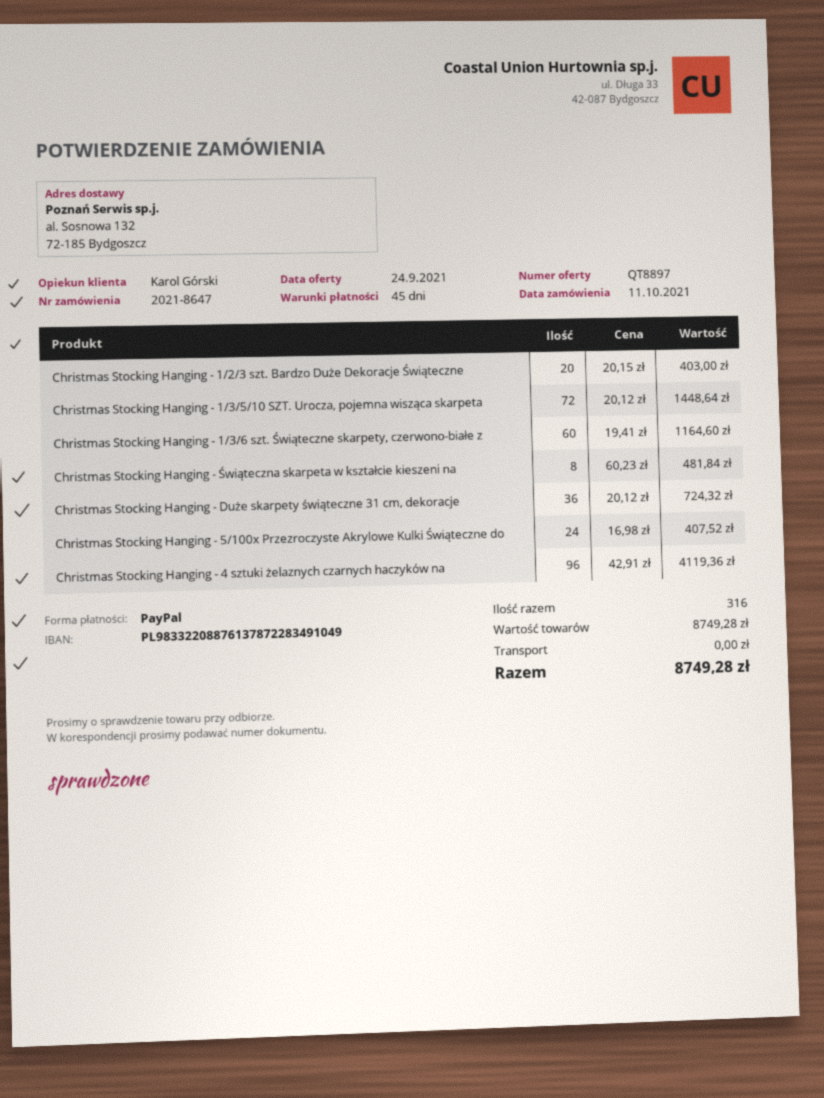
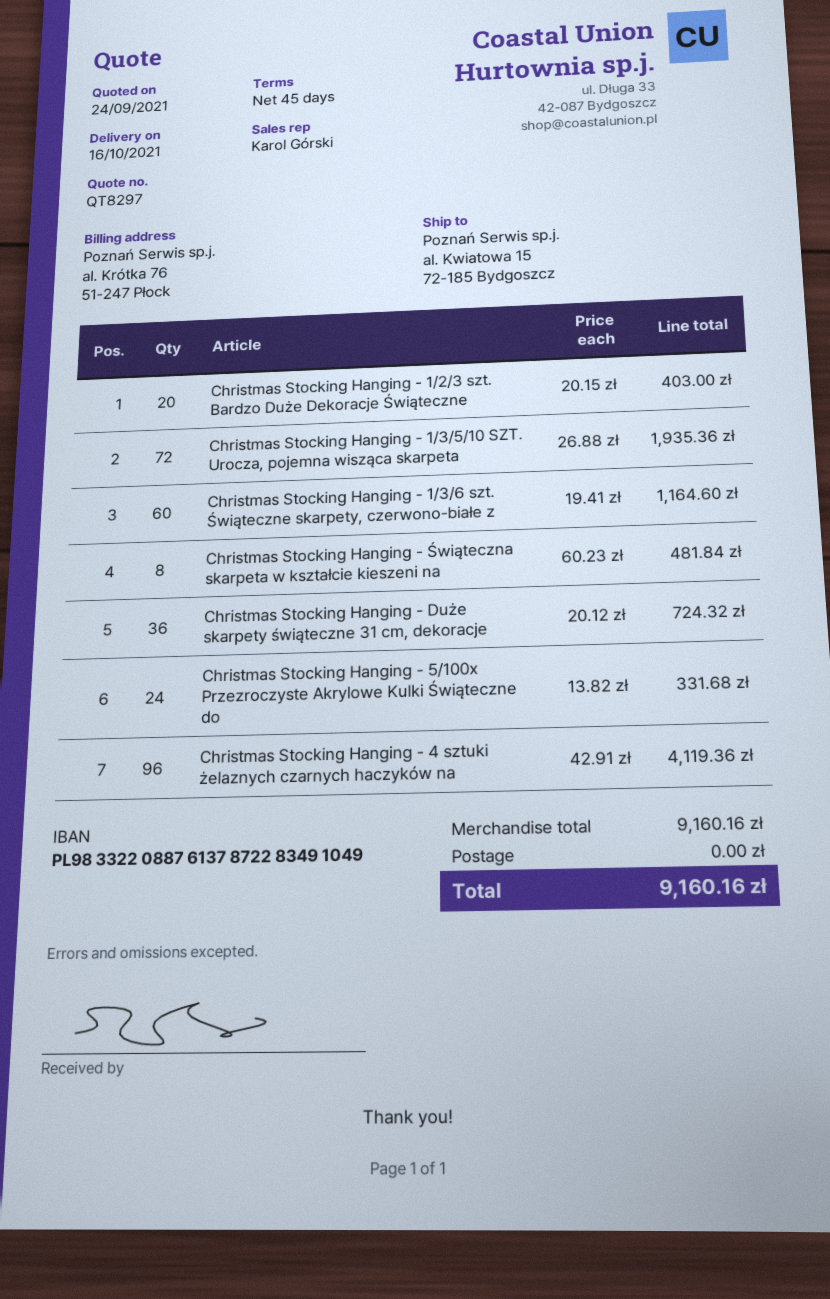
quote number: QT8897 -> QT8297
ship to: al. Sosnowa 132, 72-185 Bydgoszcz -> al. Kwiatowa 15, 72-185 Bydgoszcz
Christmas Stocking Hanging - 1/3/5/10 SZT. Urocza, pojemna wisząca skarpeta: 72 x 20.12 = 1448.64 -> 72 x 26.88 = 1935.36
Christmas Stocking Hanging - 5/100x Przezroczyste Akrylowe Kulki Świąteczne do: 24 x 16.98 = 407.52 -> 24 x 13.82 = 331.68
subtotal: 8749.28 -> 9160.16
total: 8749.28 -> 9160.16

